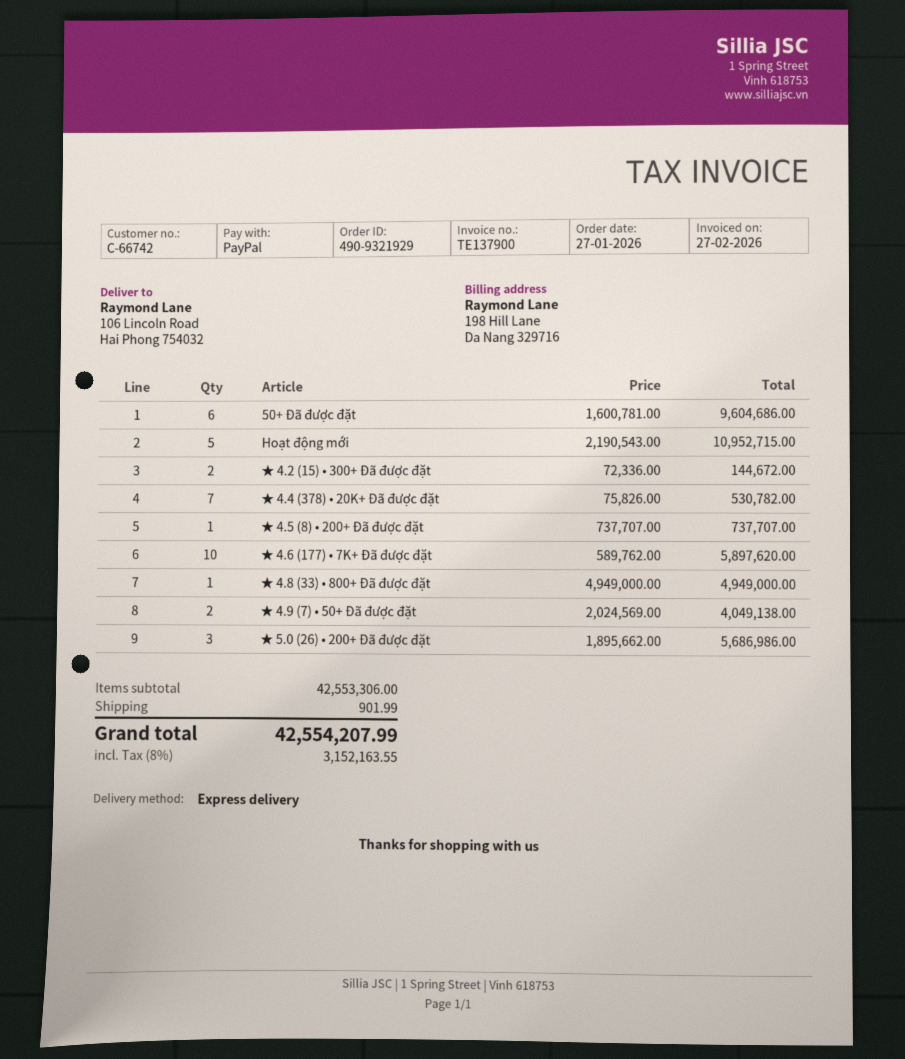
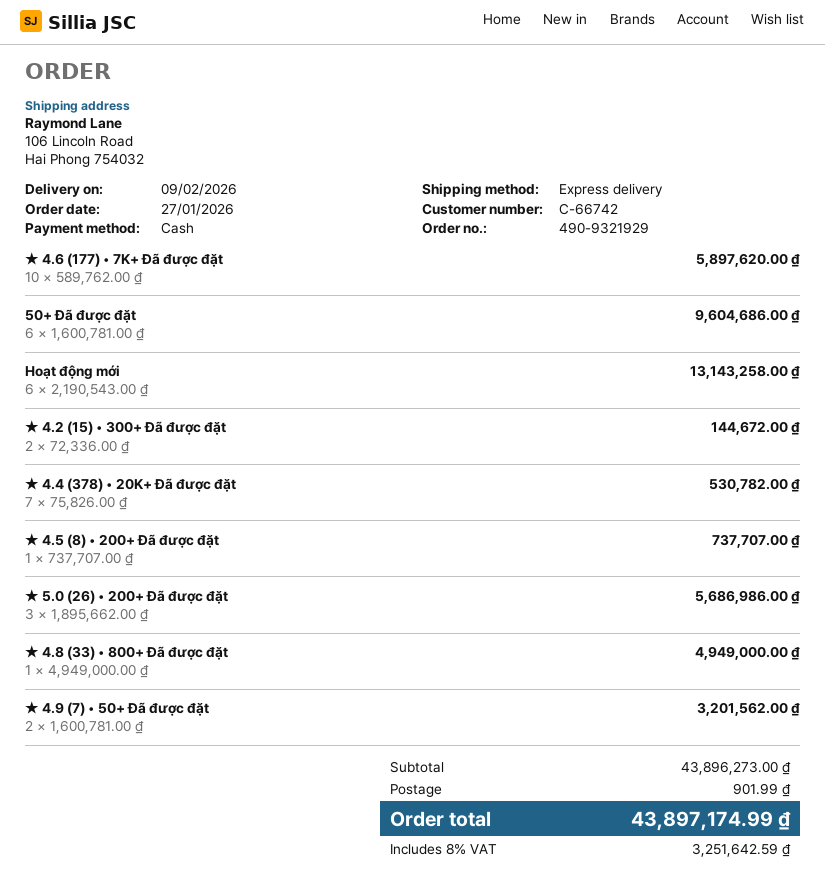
payment method: PayPal -> cash
Hoạt động mới: 5 x 2190543.00 = 10952715.00 -> 6 x 2190543.00 = 13143258.00
★ 4.9 (7) • 50+ Đã được đặt: 2 x 2024569.00 = 4049138.00 -> 2 x 1600781.00 = 3201562.00
subtotal: 42553306.00 -> 43896273.00
tax: 8% = 3152163.55 -> 8% = 3251642.59
total: 42554207.99 -> 43897174.99

